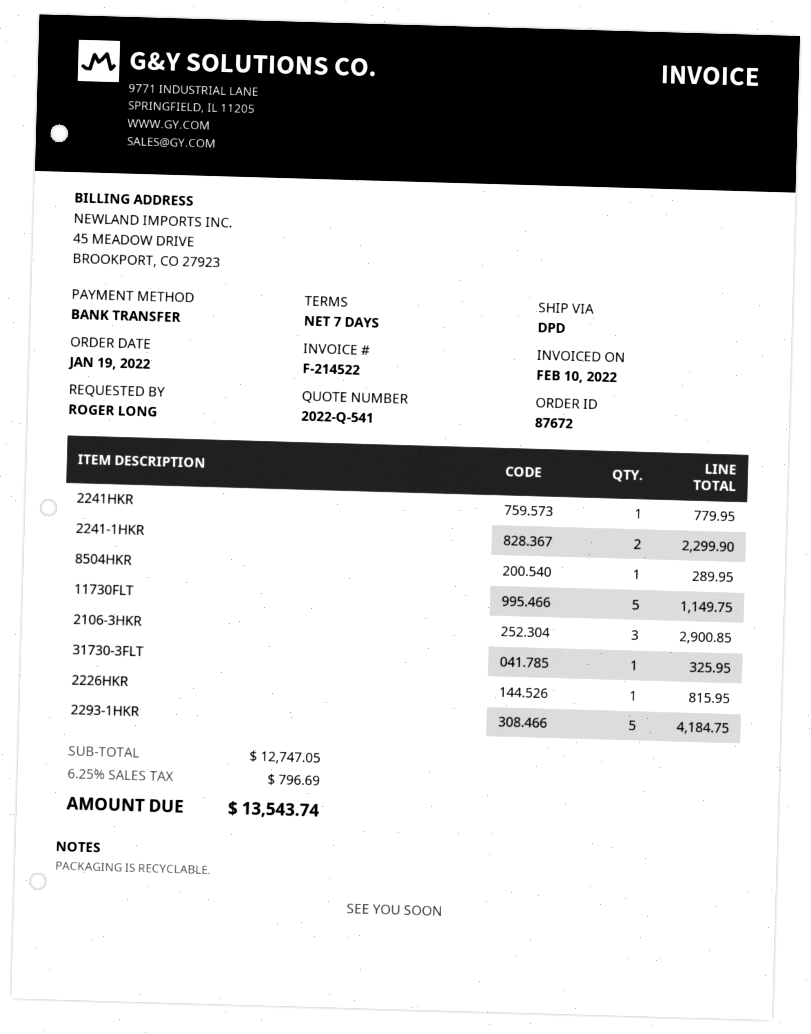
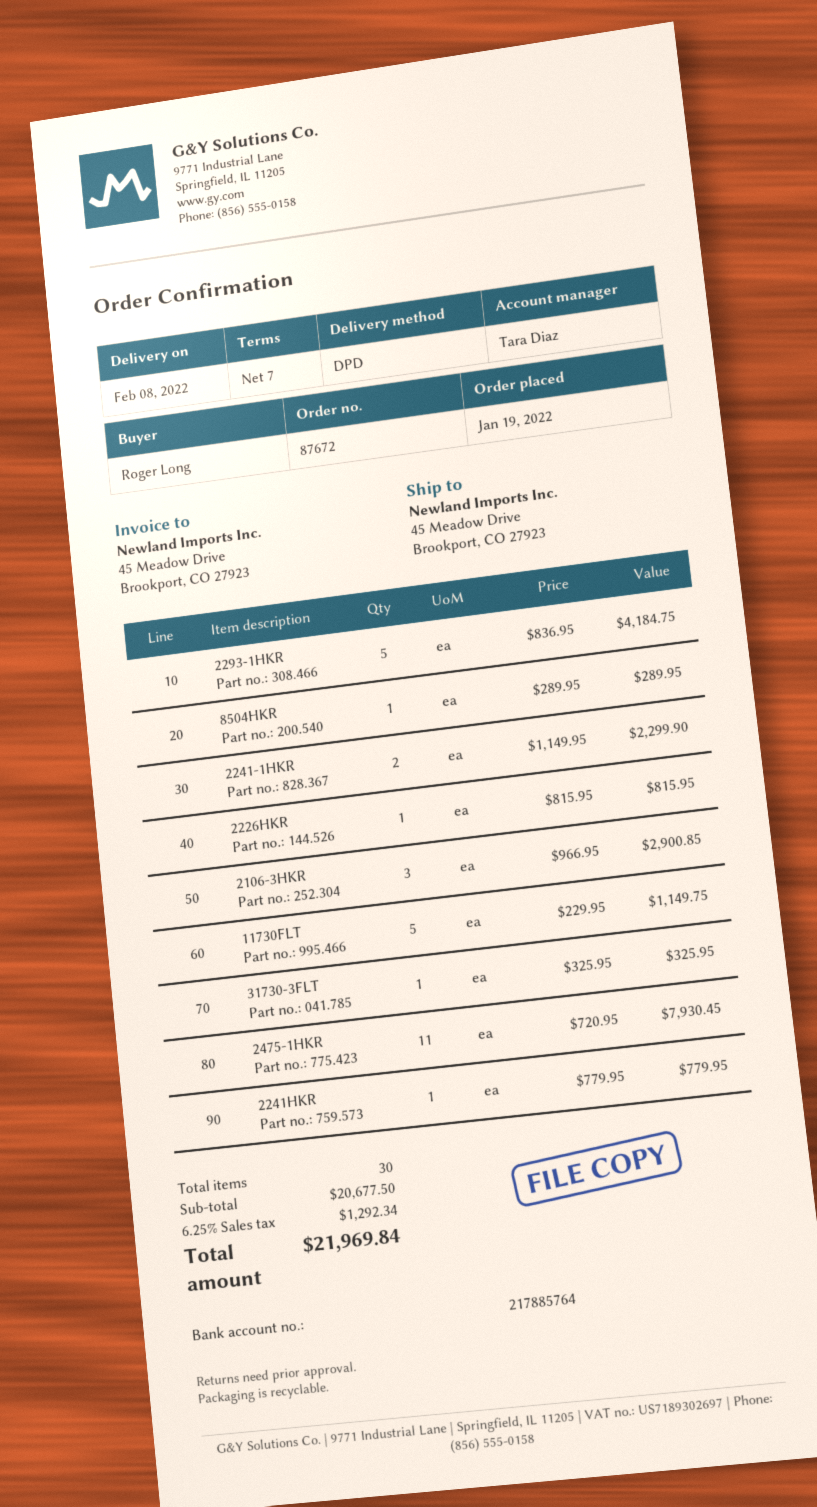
2475-1HKR: none -> 11 for 7930.45
subtotal: 12747.05 -> 20677.50
tax: 6.25% = 796.69 -> 6.25% = 1292.34
total: 13543.74 -> 21969.84

